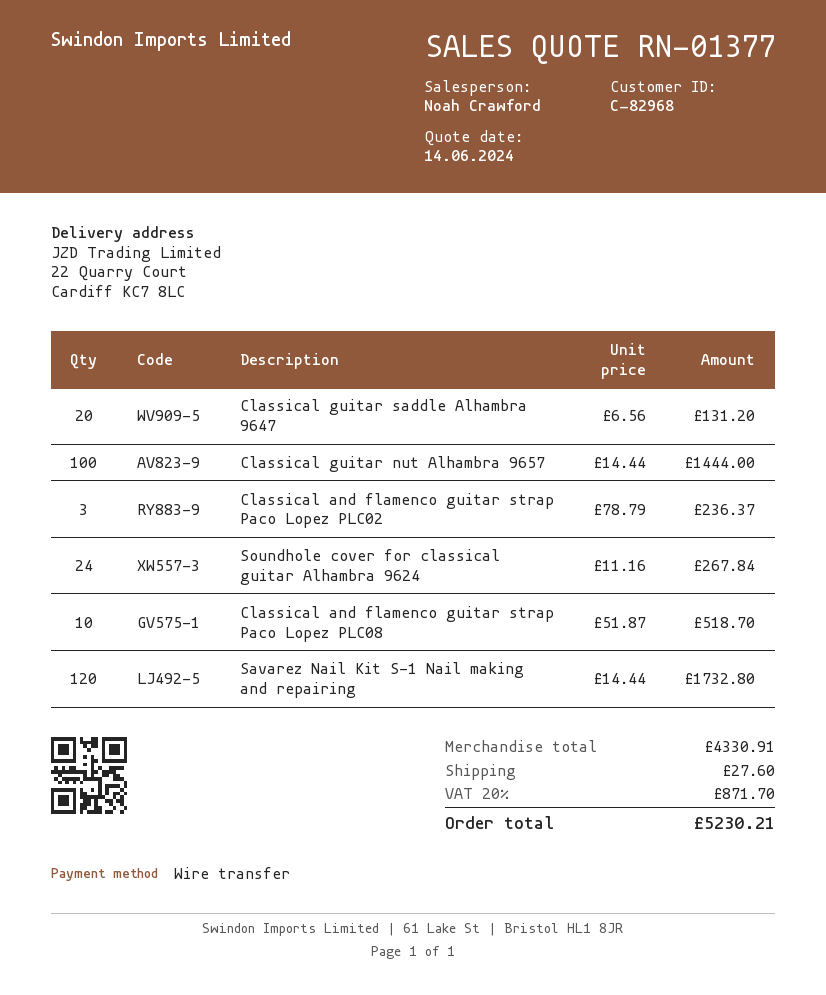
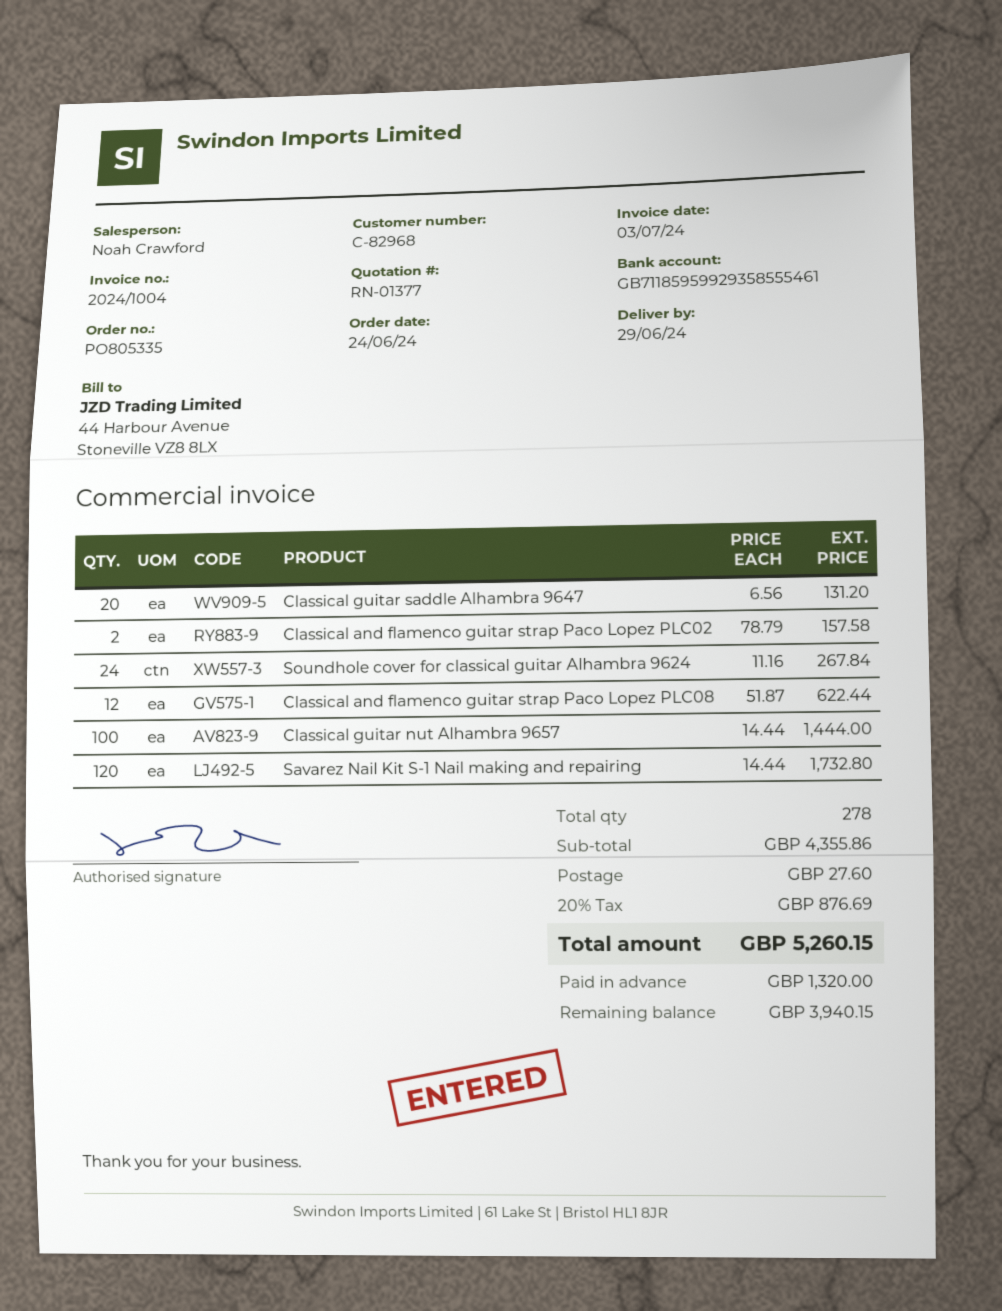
Classical and flamenco guitar strap Paco Lopez PLC02: 3 x 78.79 = 236.37 -> 2 x 78.79 = 157.58
Classical and flamenco guitar strap Paco Lopez PLC08: 10 x 51.87 = 518.70 -> 12 x 51.87 = 622.44
subtotal: 4330.91 -> 4355.86
tax: 20% = 871.70 -> 20% = 876.69
total: 5230.21 -> 5260.15

